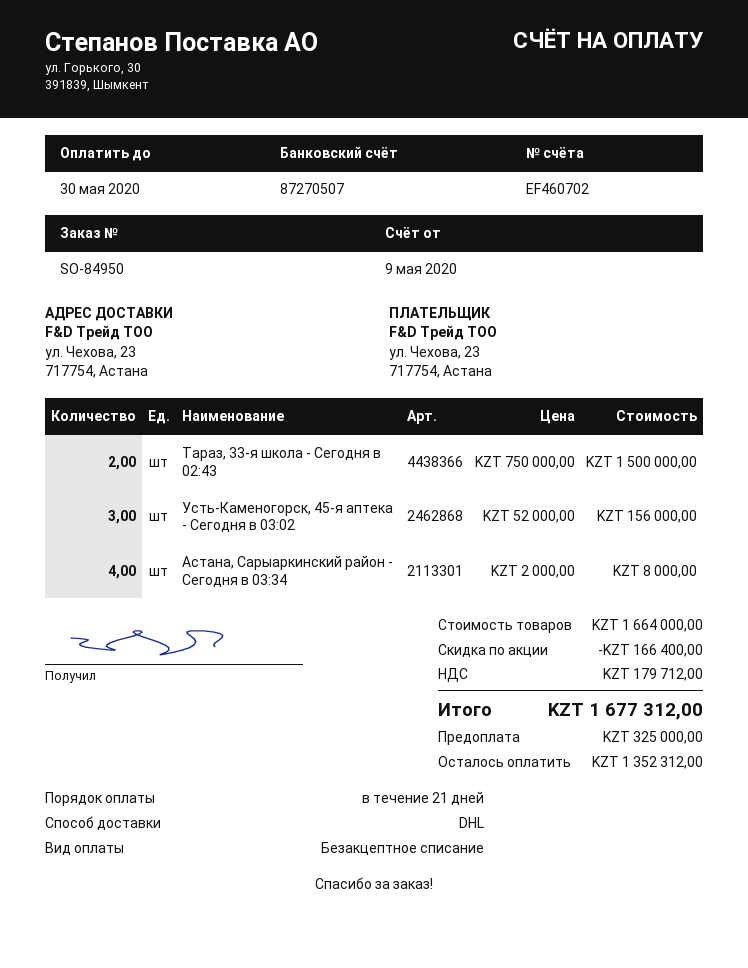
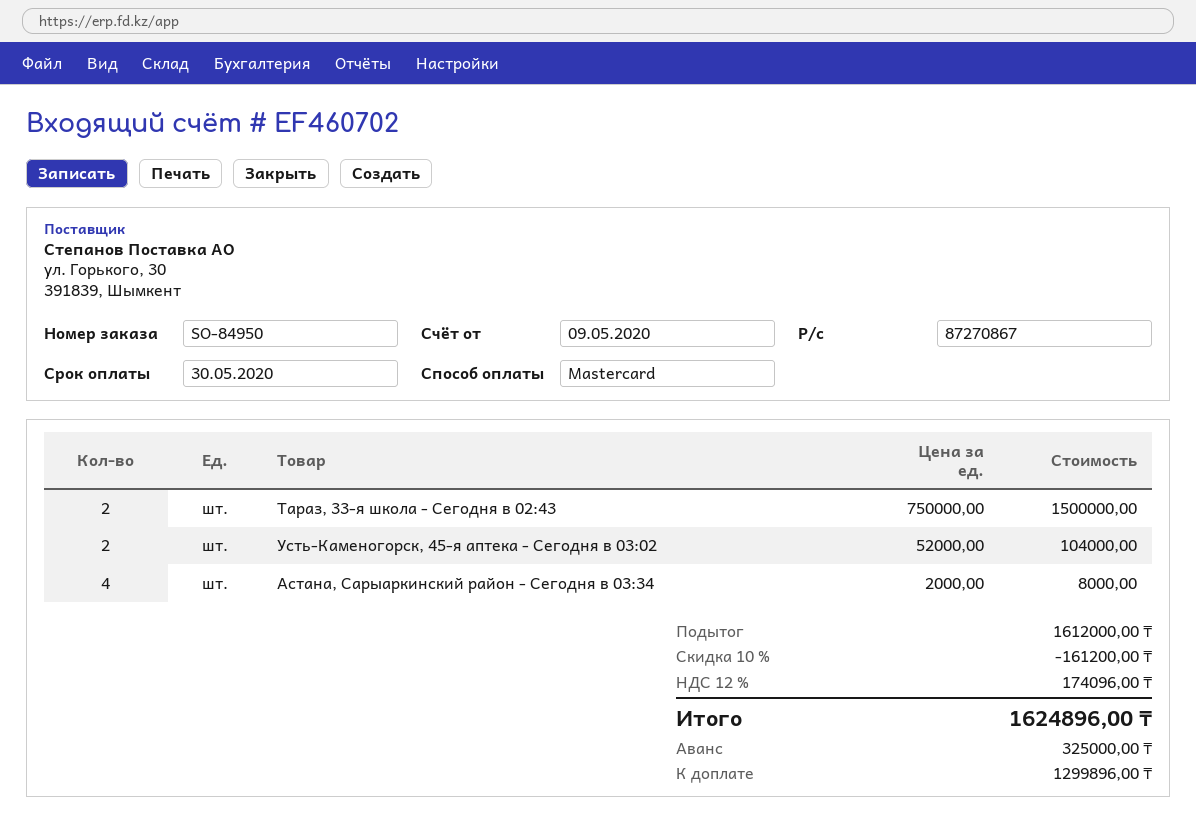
payment method: direct debit -> Mastercard
bank account: 87270507 -> 87270867
Усть-Каменогорск, 45-я аптека - Сегодня в 03:02: 3 x 52000.00 = 156000.00 -> 2 x 52000.00 = 104000.00
subtotal: 1664000.00 -> 1612000.00
discount: 166400.00 -> 161200.00
tax: 179712.00 -> 174096.00
total: 1677312.00 -> 1624896.00
balance: 1352312.00 -> 1299896.00

